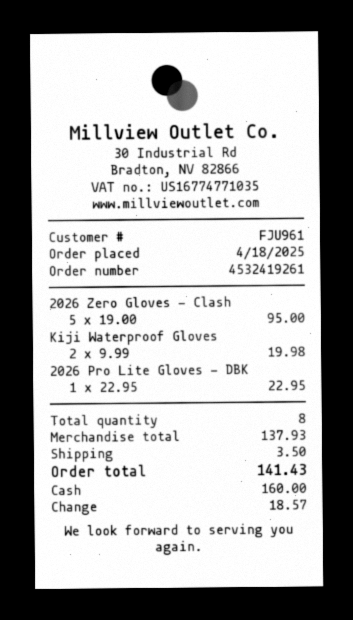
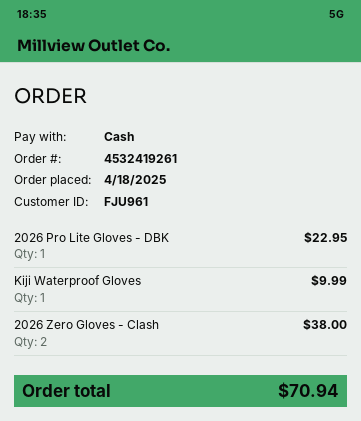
2026 Zero Gloves - Clash: 5 for 95.00 -> 2 for 38.00
Kiji Waterproof Gloves: 2 for 19.98 -> 1 for 9.99
shipping: 3.50 -> none
total: 141.43 -> 70.94

